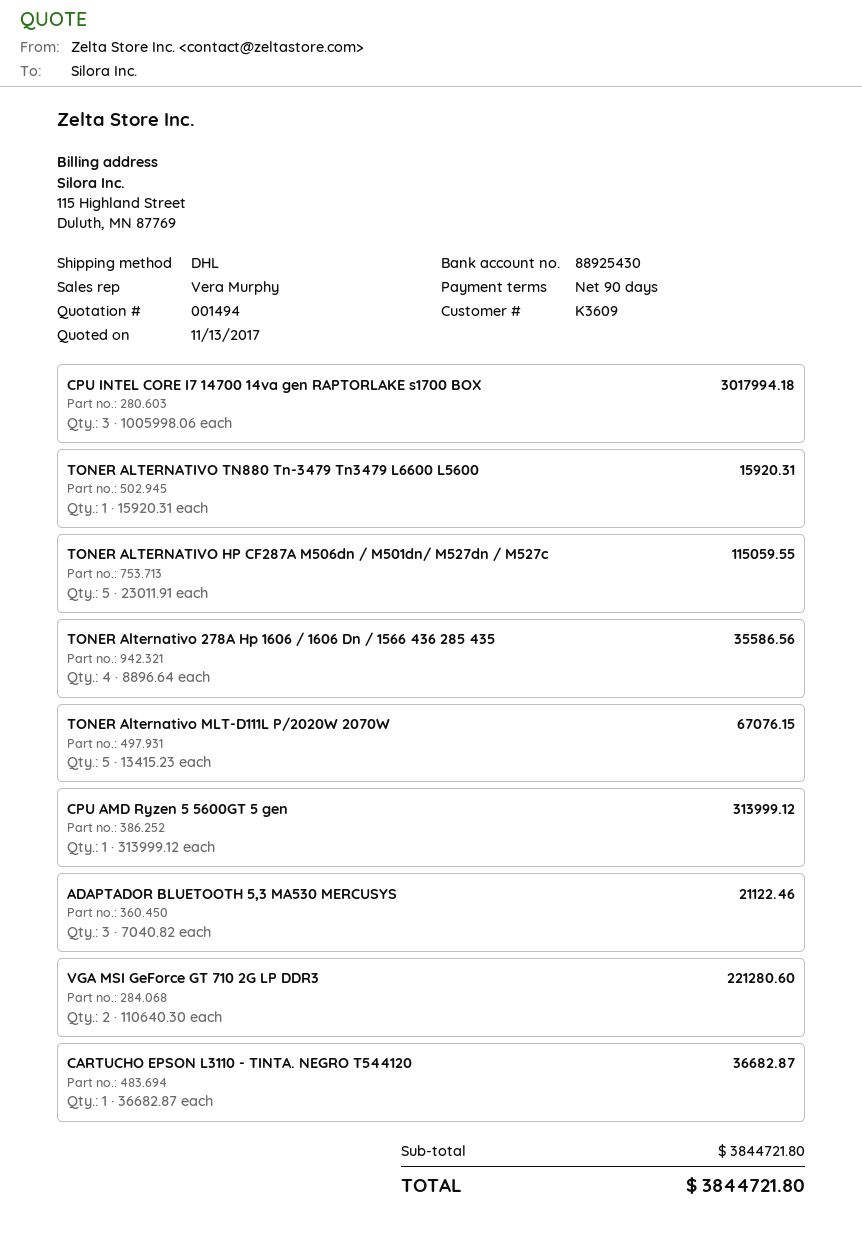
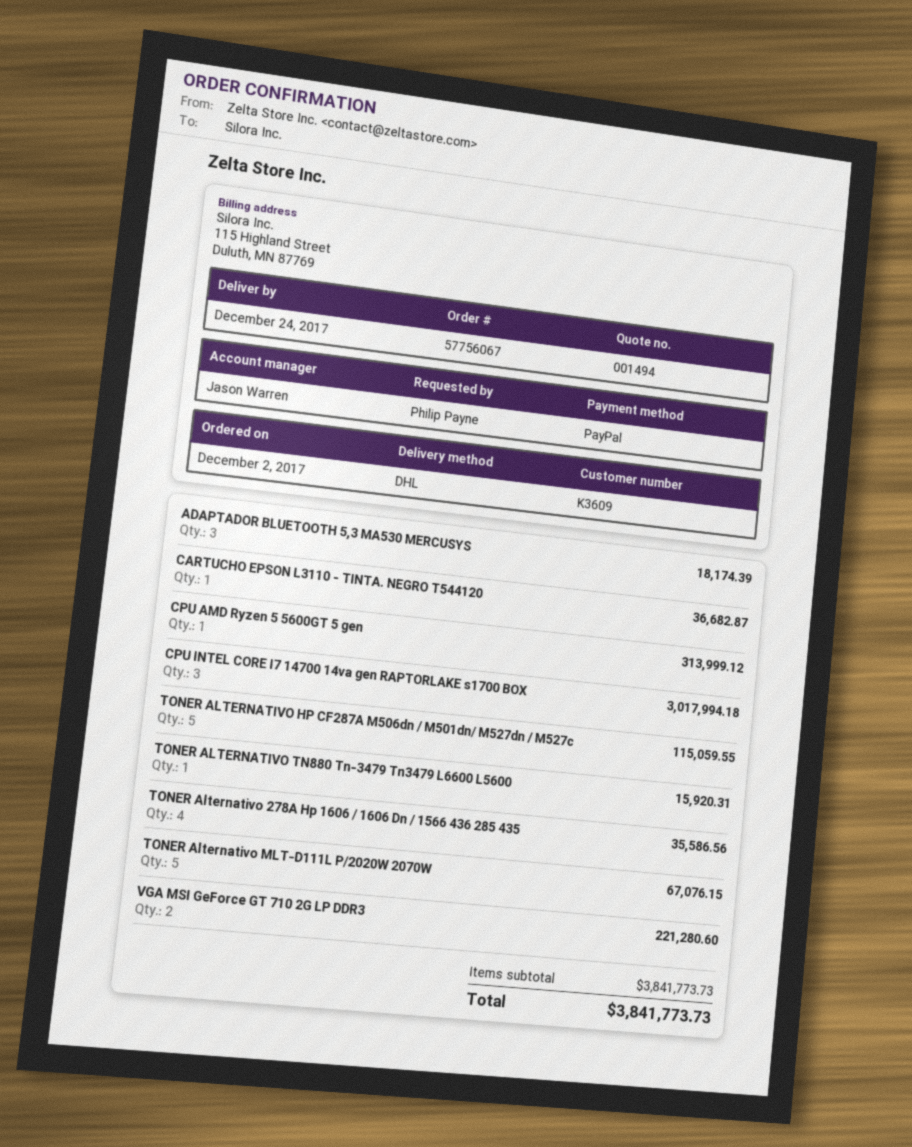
sales rep: Vera Murphy -> Jason Warren
ADAPTADOR BLUETOOTH 5,3 MA530 MERCUSYS: 3 for 21122.46 -> 3 for 18174.39
subtotal: 3844721.80 -> 3841773.73
total: 3844721.80 -> 3841773.73

